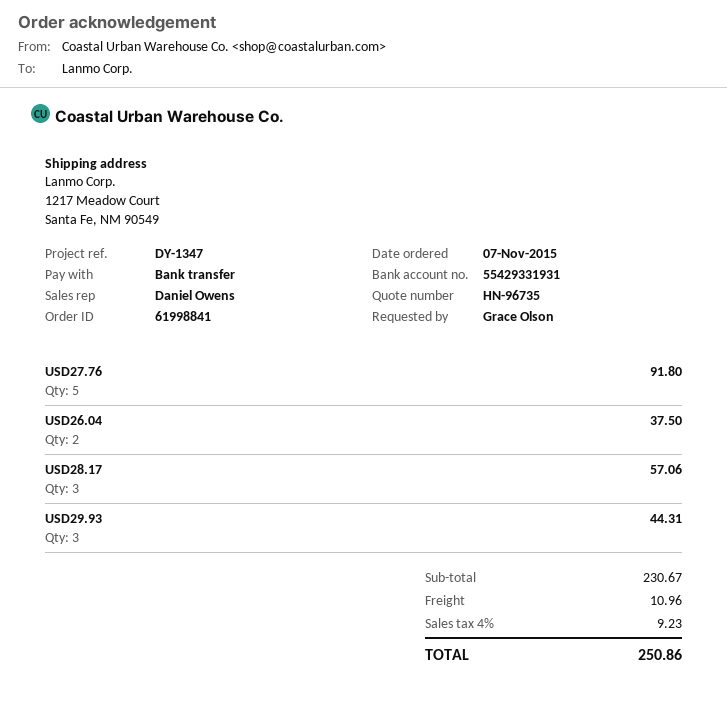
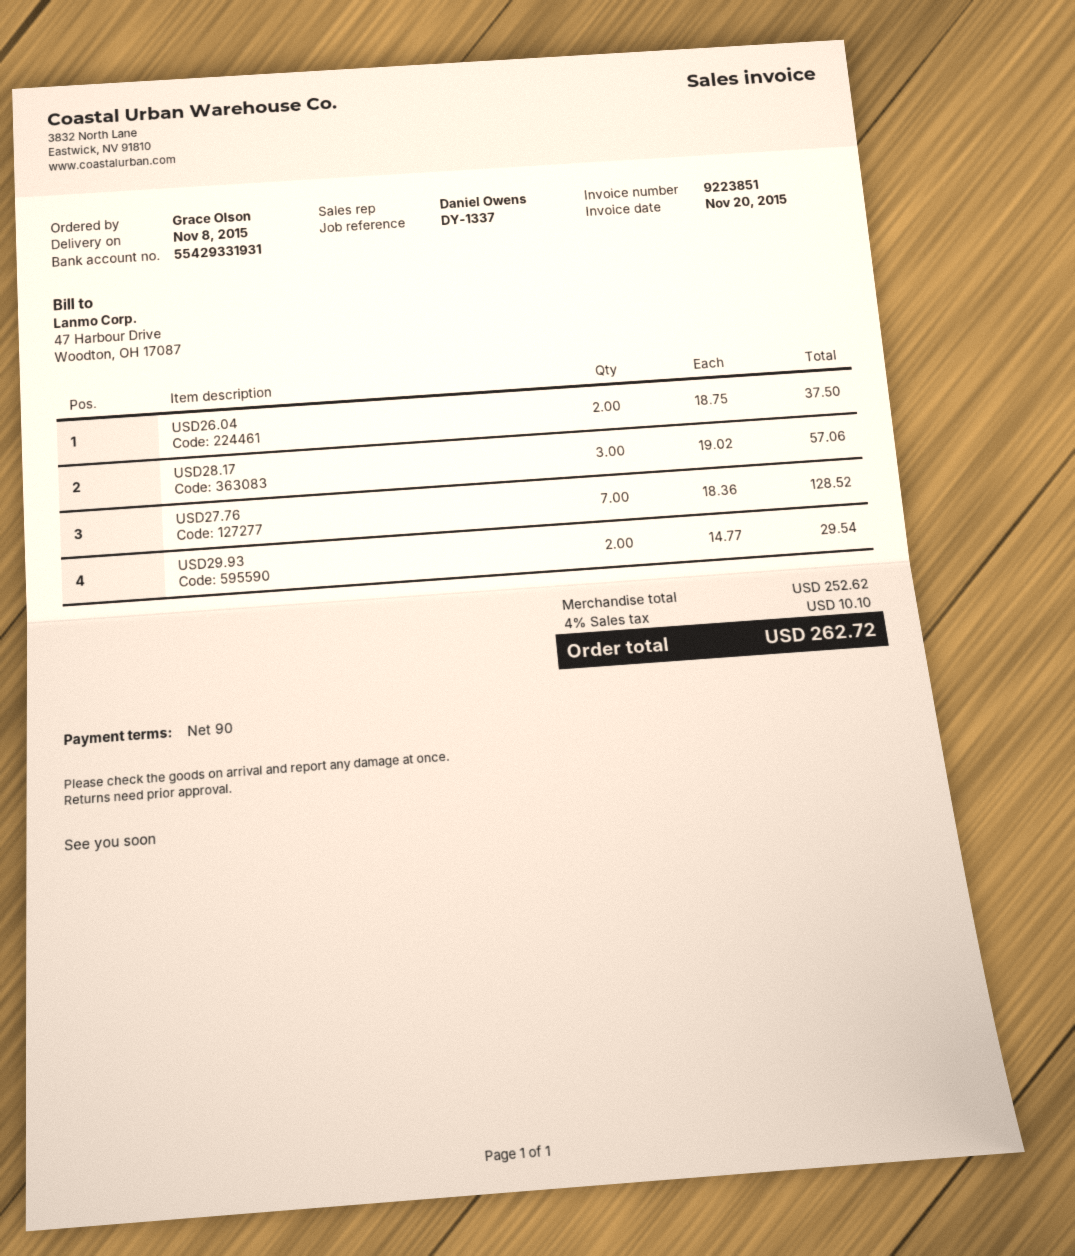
reference: DY-1347 -> DY-1337
USD27.76: 5 for 91.80 -> 7 for 128.52
USD29.93: 3 for 44.31 -> 2 for 29.54
subtotal: 230.67 -> 252.62
shipping: 10.96 -> none
tax: 4% = 9.23 -> 4% = 10.10
total: 250.86 -> 262.72

